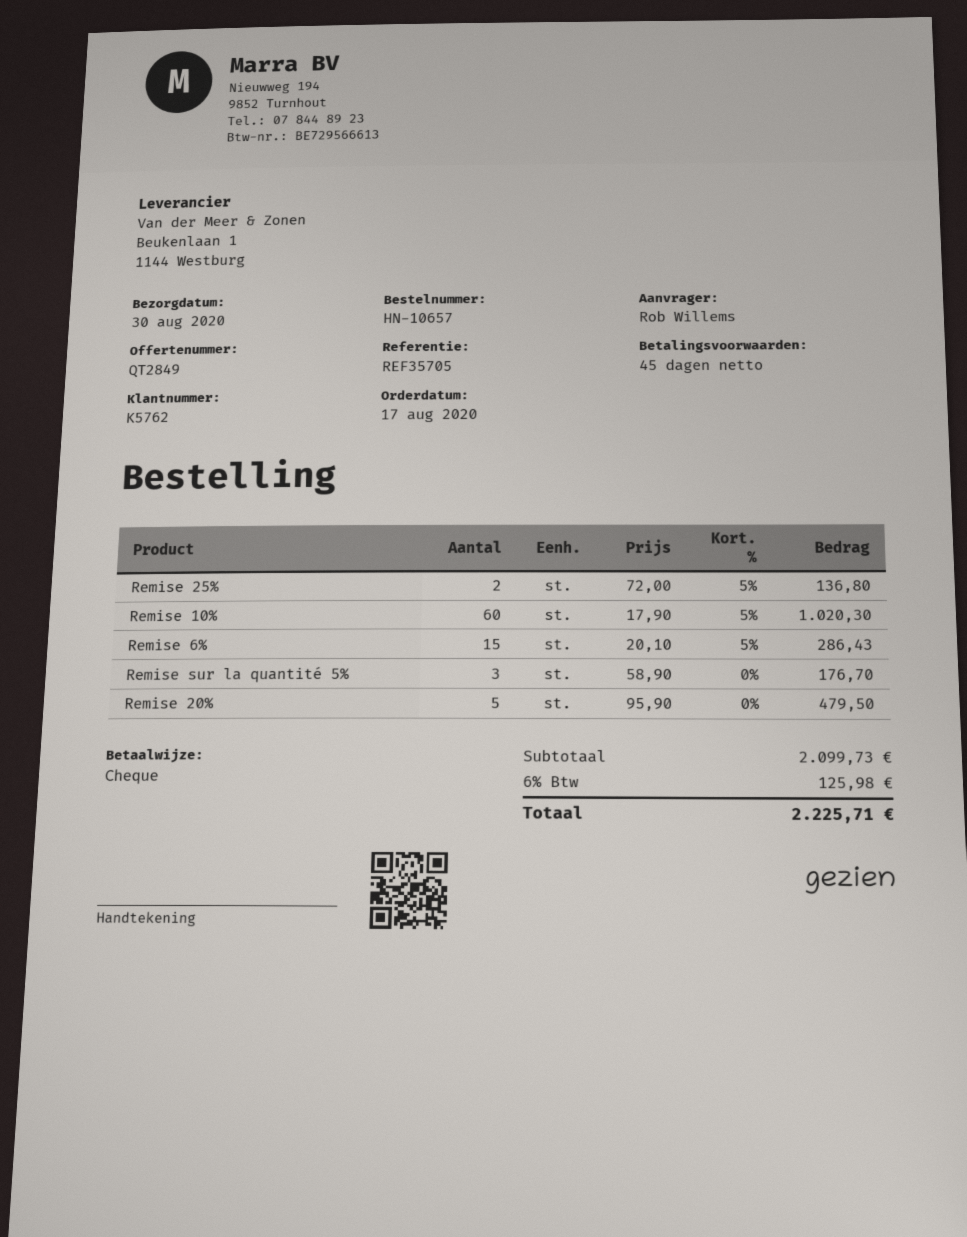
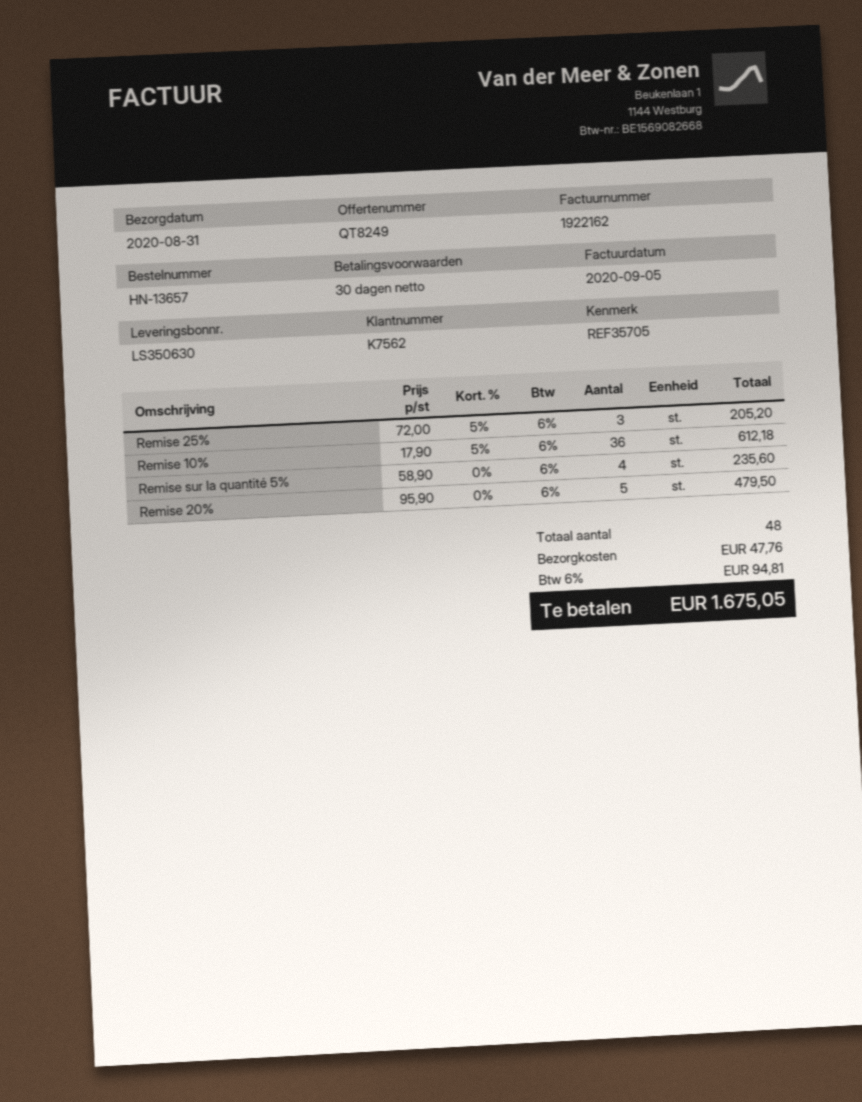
quote number: QT2849 -> QT8249
order number: HN-10657 -> HN-13657
delivery date: 2020-08-30 -> 2020-08-31
payment terms: 45 days -> 30 days
customer number: K5762 -> K7562
Remise 25%: 2 x 72.00 - 5% = 136.80 -> 3 x 72.00 - 5% = 205.20
Remise 10%: 60 x 17.90 - 5% = 1020.30 -> 36 x 17.90 - 5% = 612.18
Remise 6%: 15 x 20.10 - 5% = 286.43 -> none
Remise sur la quantité 5%: 3 x 58.90 = 176.70 -> 4 x 58.90 = 235.60
shipping: none -> 47.76
tax: 6% = 125.98 -> 6% = 94.81
total: 2225.71 -> 1675.05

